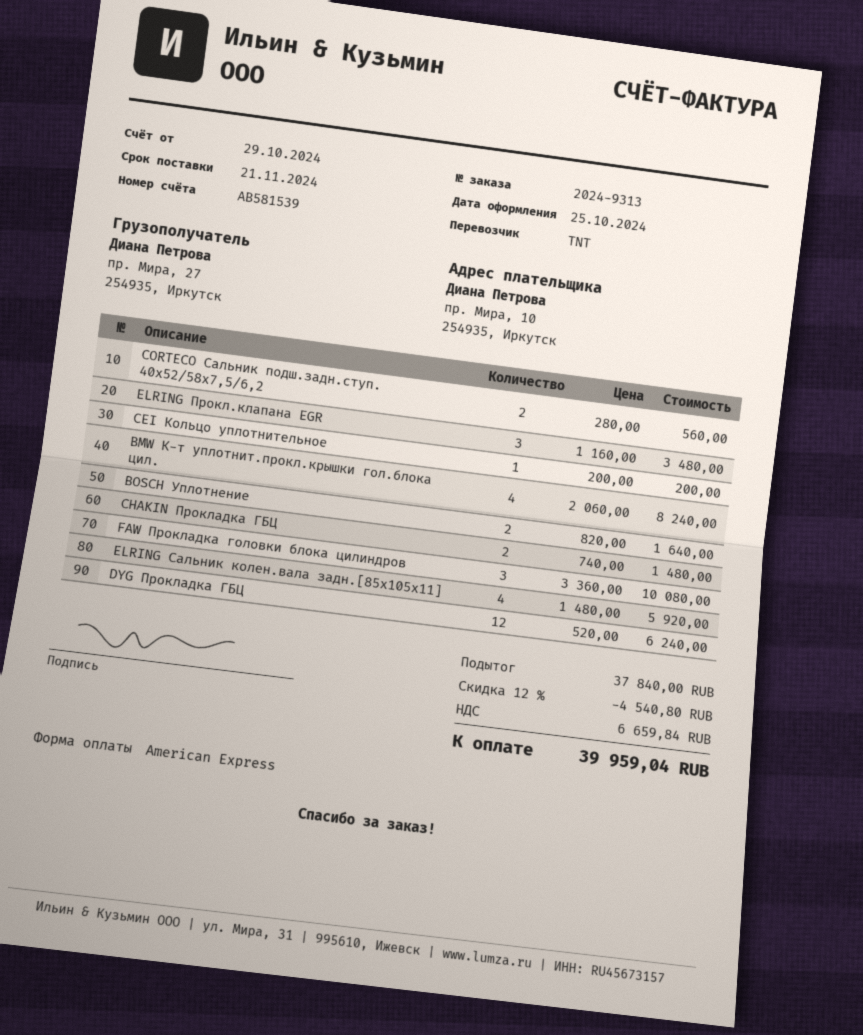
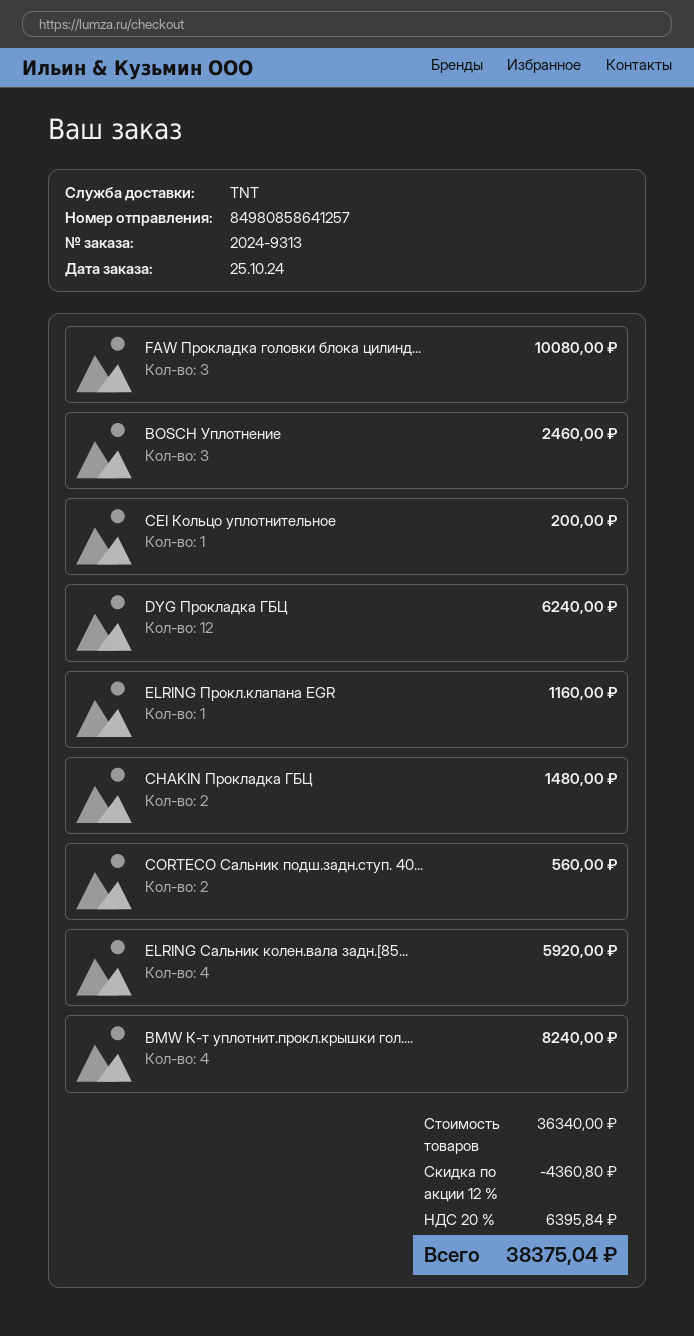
ELRING Прокл.клапана EGR: 3 for 3480.00 -> 1 for 1160.00
BOSCH Уплотнение: 2 for 1640.00 -> 3 for 2460.00
subtotal: 37840.00 -> 36340.00
discount: 12% = 4540.80 -> 12% = 4360.80
tax: 6659.84 -> 6395.84
total: 39959.04 -> 38375.04

